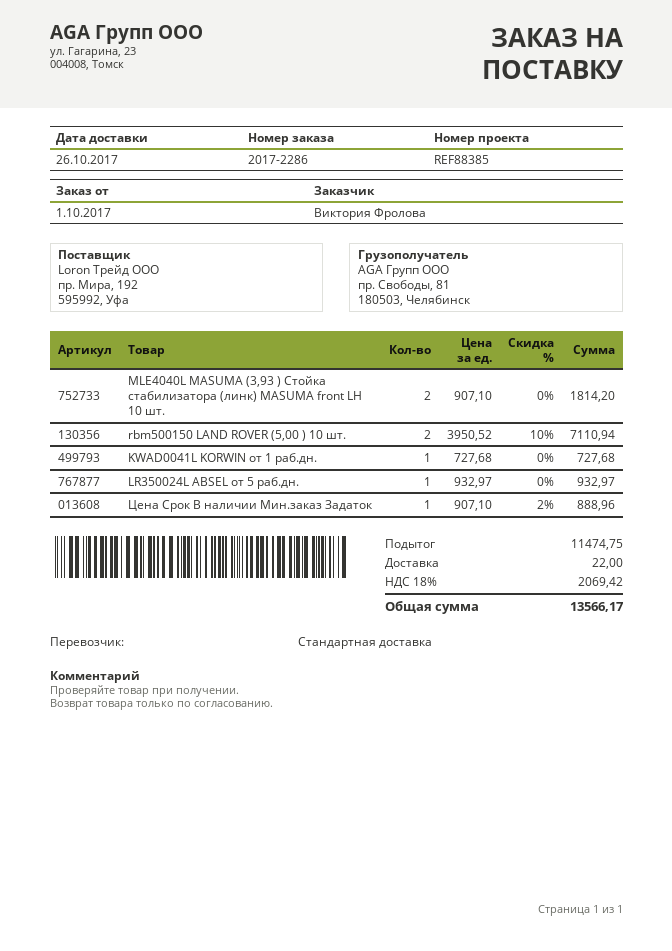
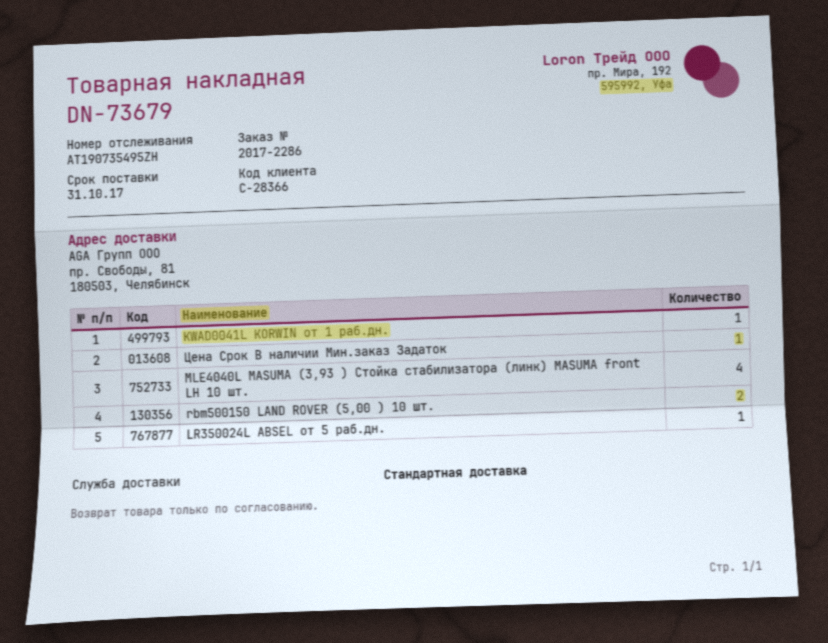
delivery date: 2017-10-26 -> 2017-10-31
MLE4040L MASUMA (3,93 ) Стойка стабилизатора (линк) MASUMA front LH 10 шт.: 2 -> 4

